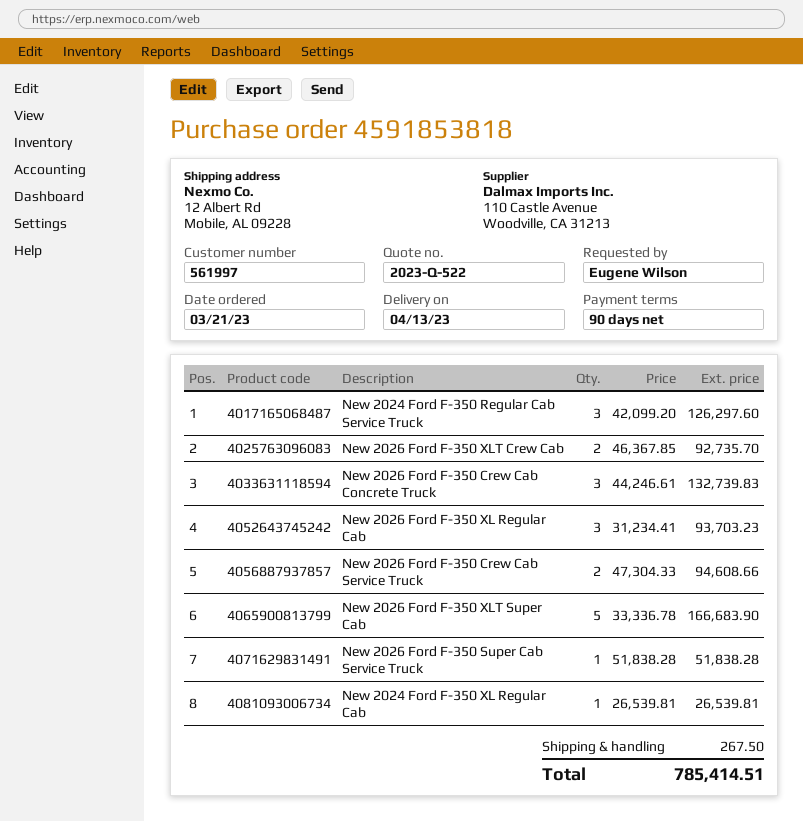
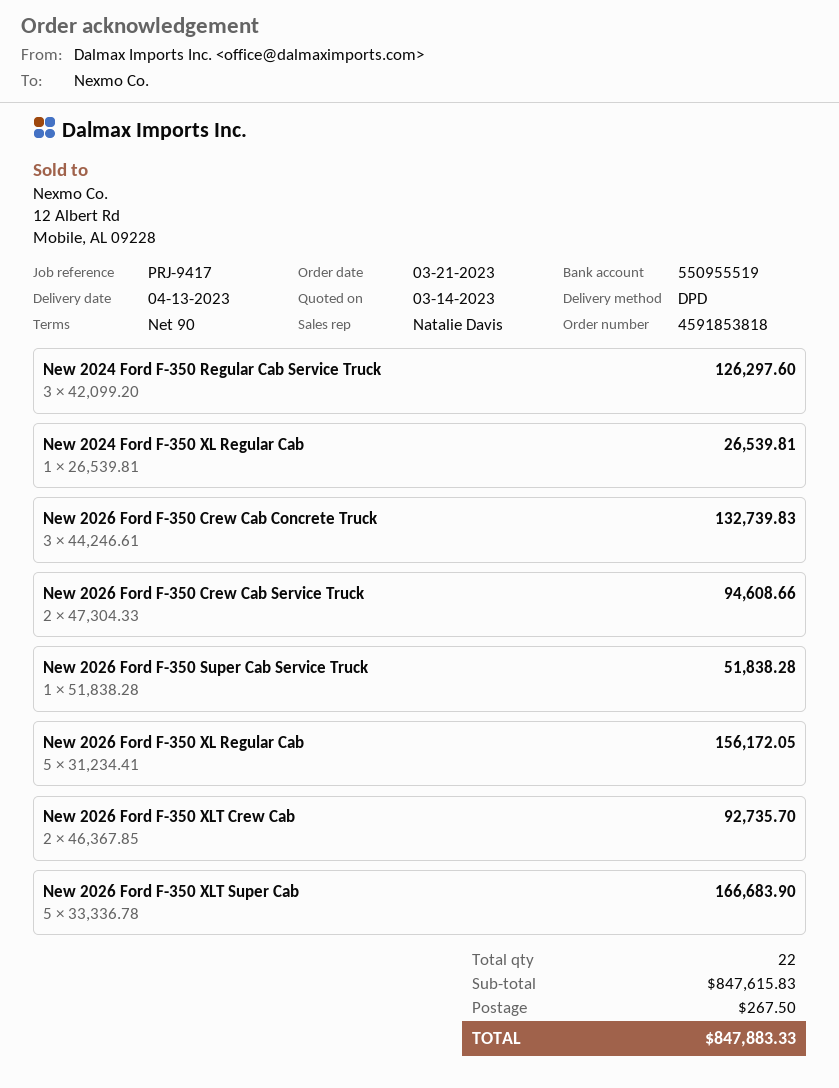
New 2026 Ford F-350 XL Regular Cab: 3 x 31234.41 = 93703.23 -> 5 x 31234.41 = 156172.05
total: 785414.51 -> 847883.33

